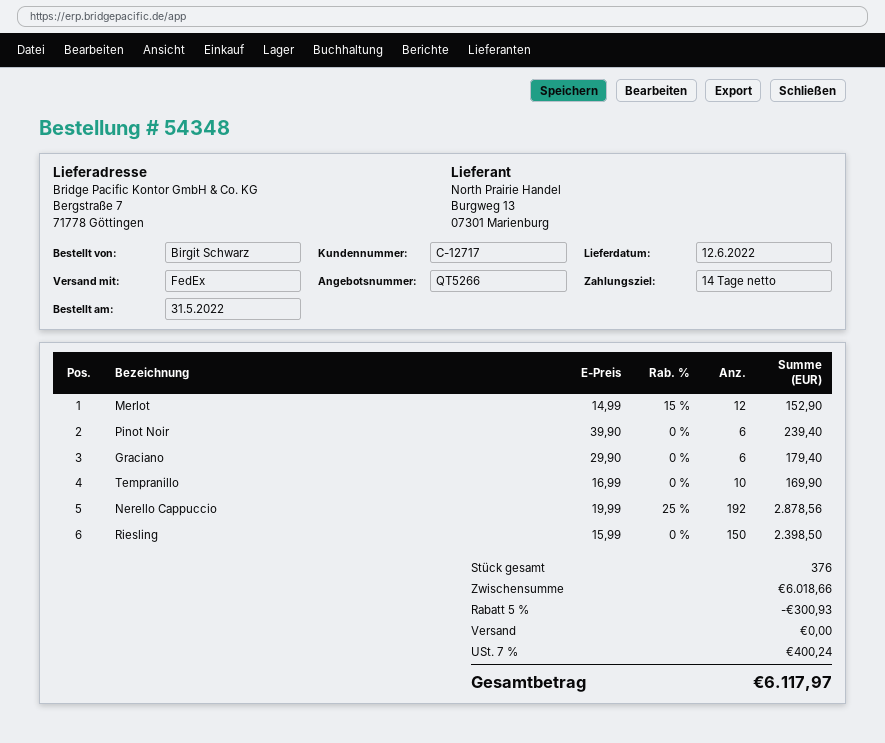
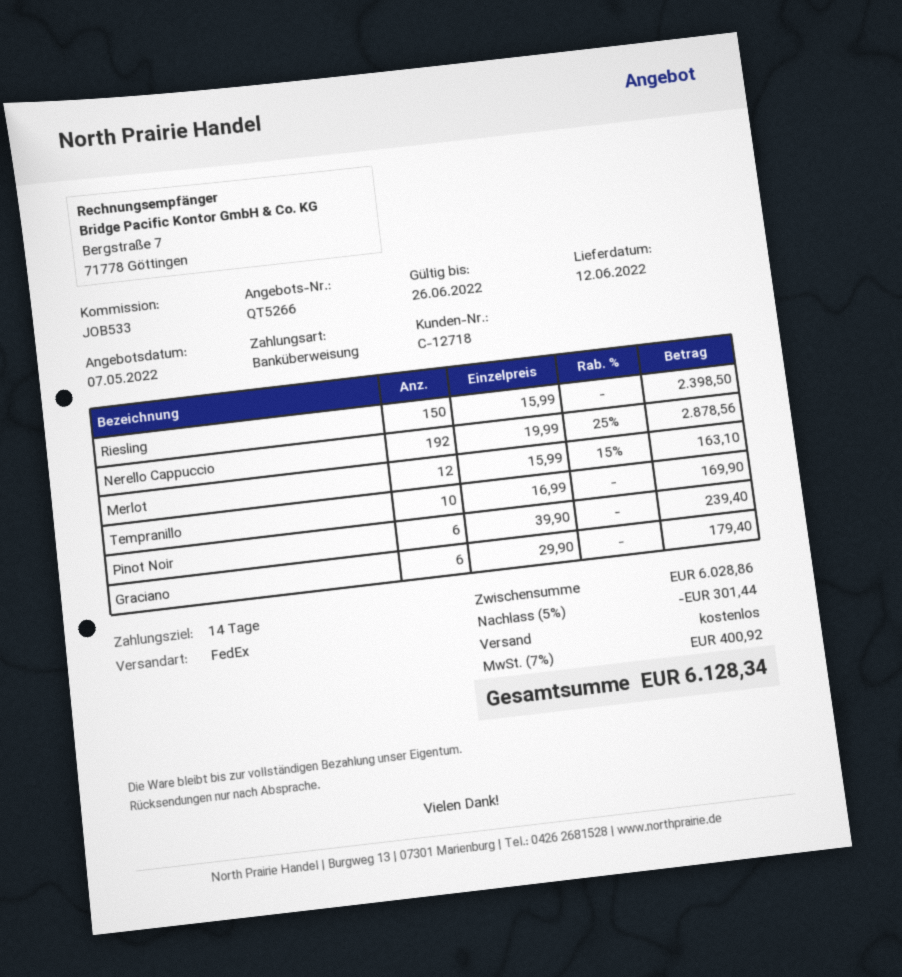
customer number: C-12717 -> C-12718
Merlot: 12 x 14.99 - 15% = 152.90 -> 12 x 15.99 - 15% = 163.10
subtotal: 6018.66 -> 6028.86
discount: 5% = 300.93 -> 5% = 301.44
tax: 7% = 400.24 -> 7% = 400.92
total: 6117.97 -> 6128.34

